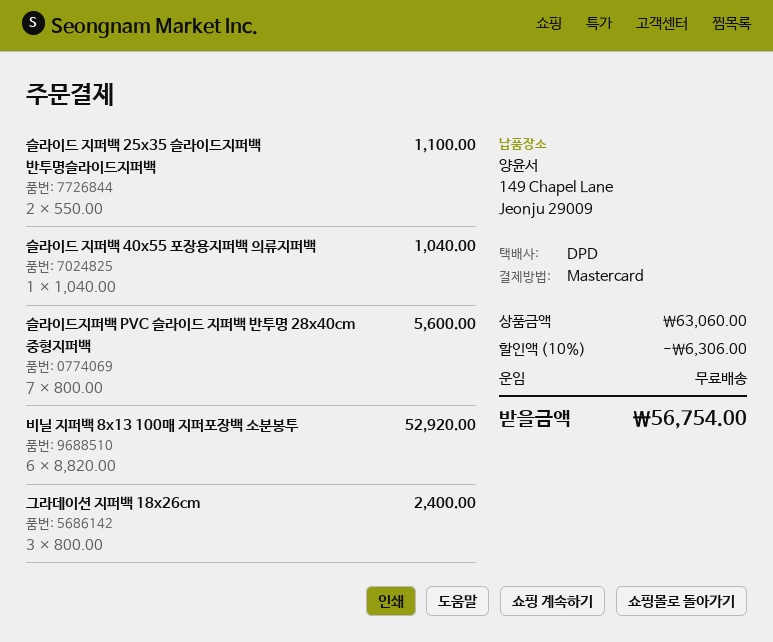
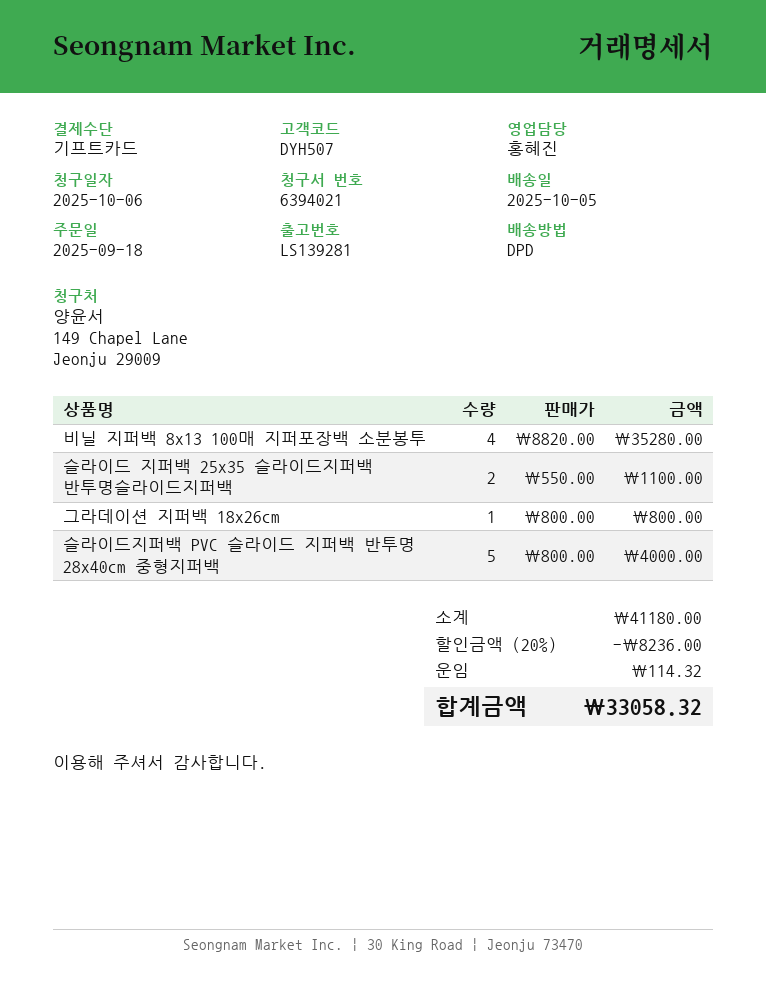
payment method: Mastercard -> gift card
슬라이드 지퍼백 40x55 포장용지퍼백 의류지퍼백: 1 x 1040.00 = 1040.00 -> none
슬라이드지퍼백 PVC 슬라이드 지퍼백 반투명 28x40cm 중형지퍼백: 7 x 800.00 = 5600.00 -> 5 x 800.00 = 4000.00
비닐 지퍼백 8x13 100매 지퍼포장백 소분봉투: 6 x 8820.00 = 52920.00 -> 4 x 8820.00 = 35280.00
그라데이션 지퍼백 18x26cm: 3 x 800.00 = 2400.00 -> 1 x 800.00 = 800.00
subtotal: 63060.00 -> 41180.00
discount: 10% = 6306.00 -> 20% = 8236.00
shipping: 0.00 -> 114.32
total: 56754.00 -> 33058.32

